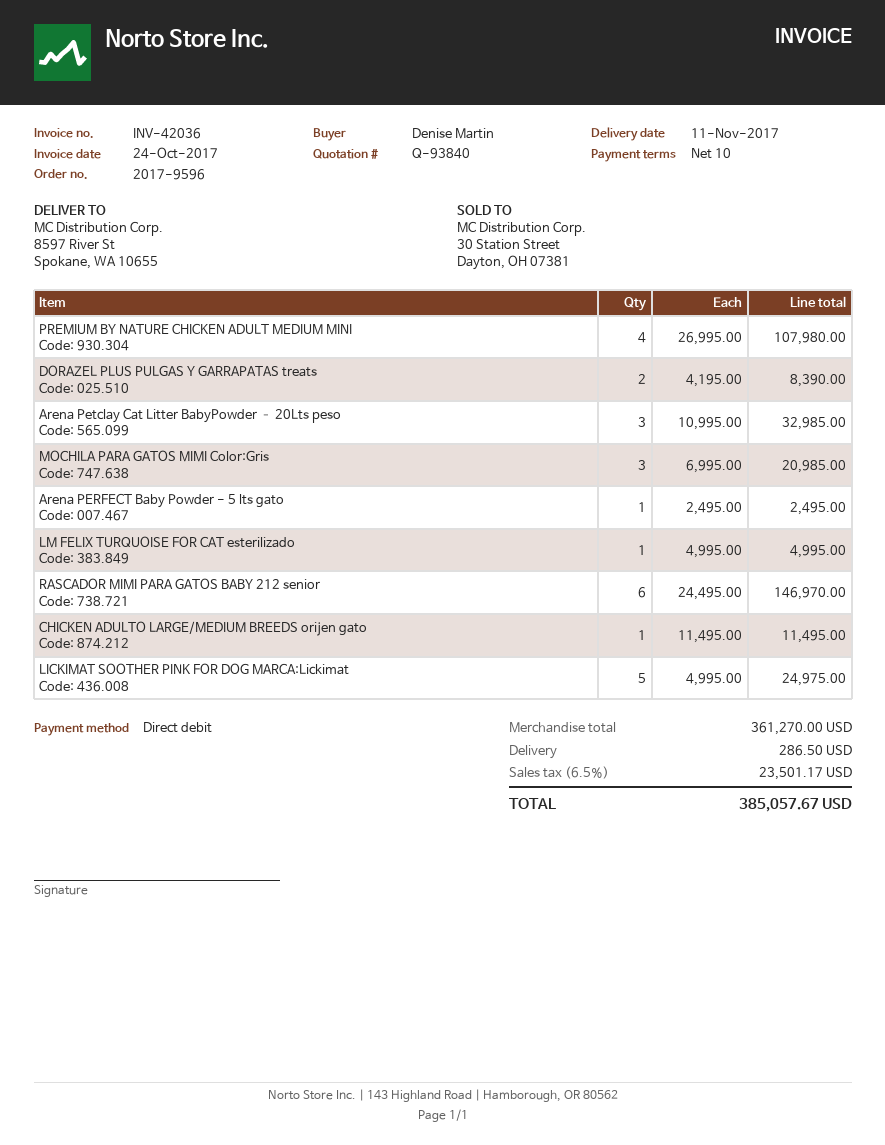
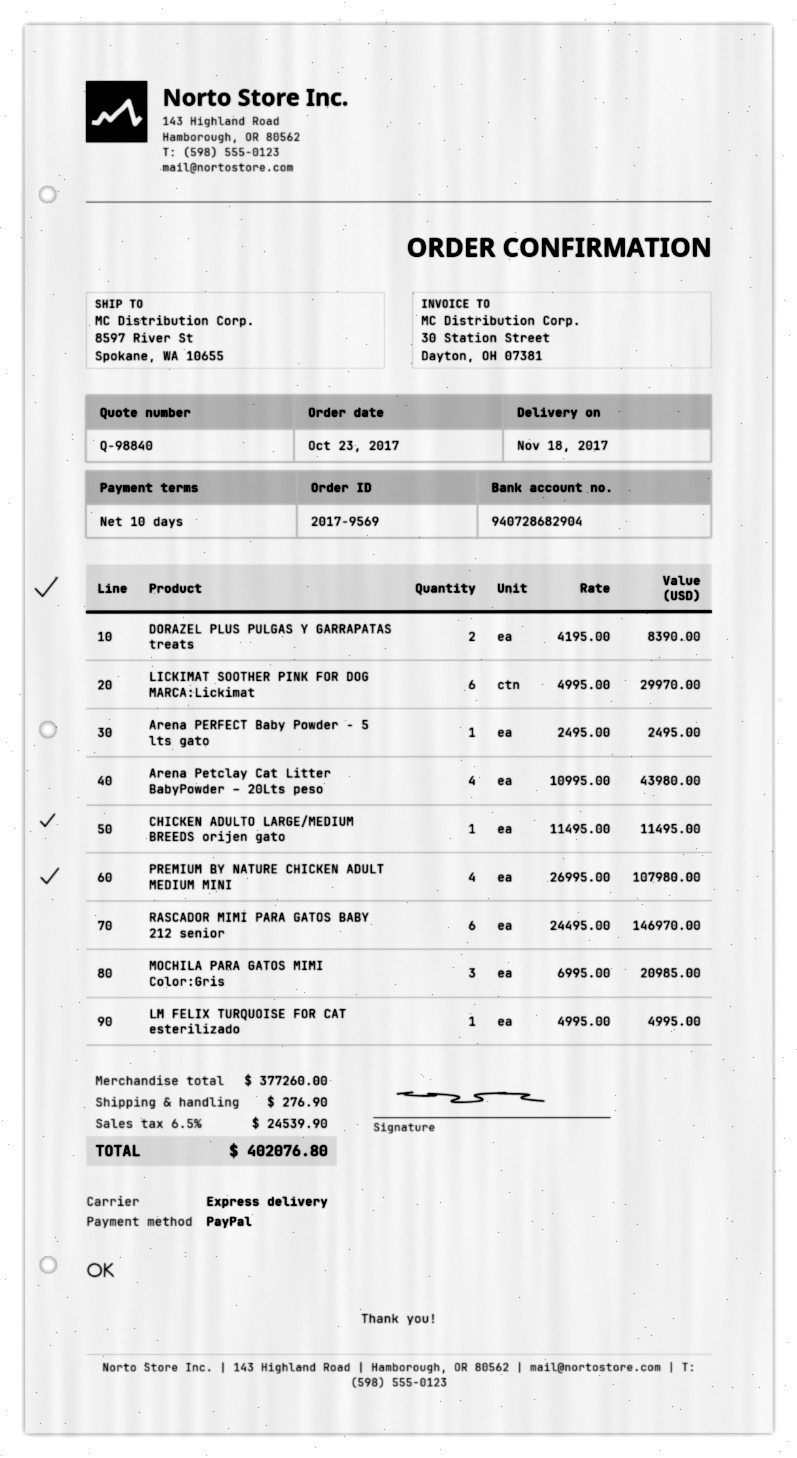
quote number: Q-93840 -> Q-98840
order number: 2017-9596 -> 2017-9569
delivery date: 2017-11-11 -> 2017-11-18
payment method: direct debit -> PayPal
Arena Petclay Cat Litter BabyPowder – 20Lts peso: 3 x 10995.00 = 32985.00 -> 4 x 10995.00 = 43980.00
LICKIMAT SOOTHER PINK FOR DOG MARCA:Lickimat: 5 x 4995.00 = 24975.00 -> 6 x 4995.00 = 29970.00
subtotal: 361270.00 -> 377260.00
shipping: 286.50 -> 276.90
tax: 6.5% = 23501.17 -> 6.5% = 24539.90
total: 385057.67 -> 402076.80

